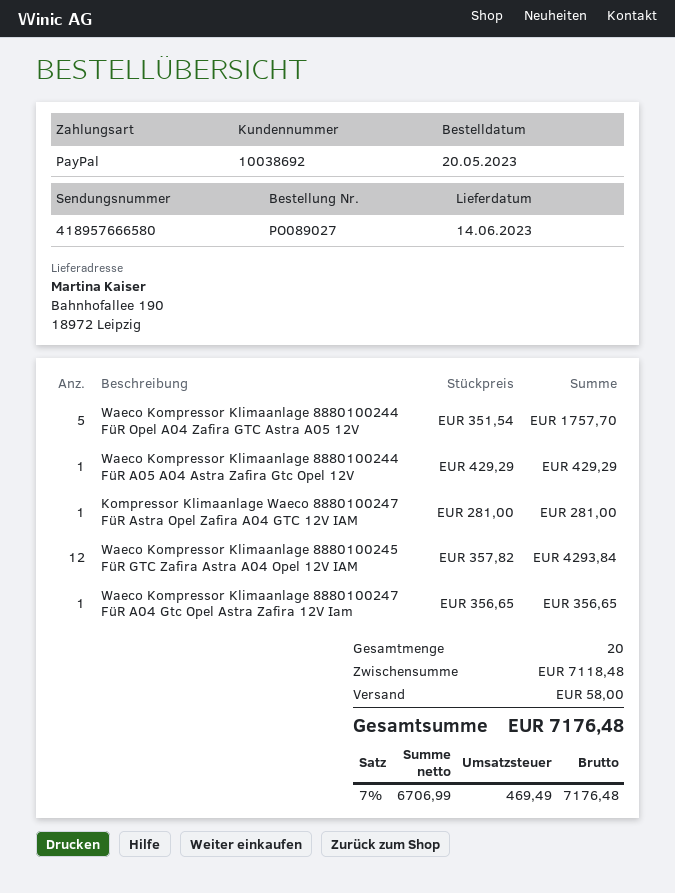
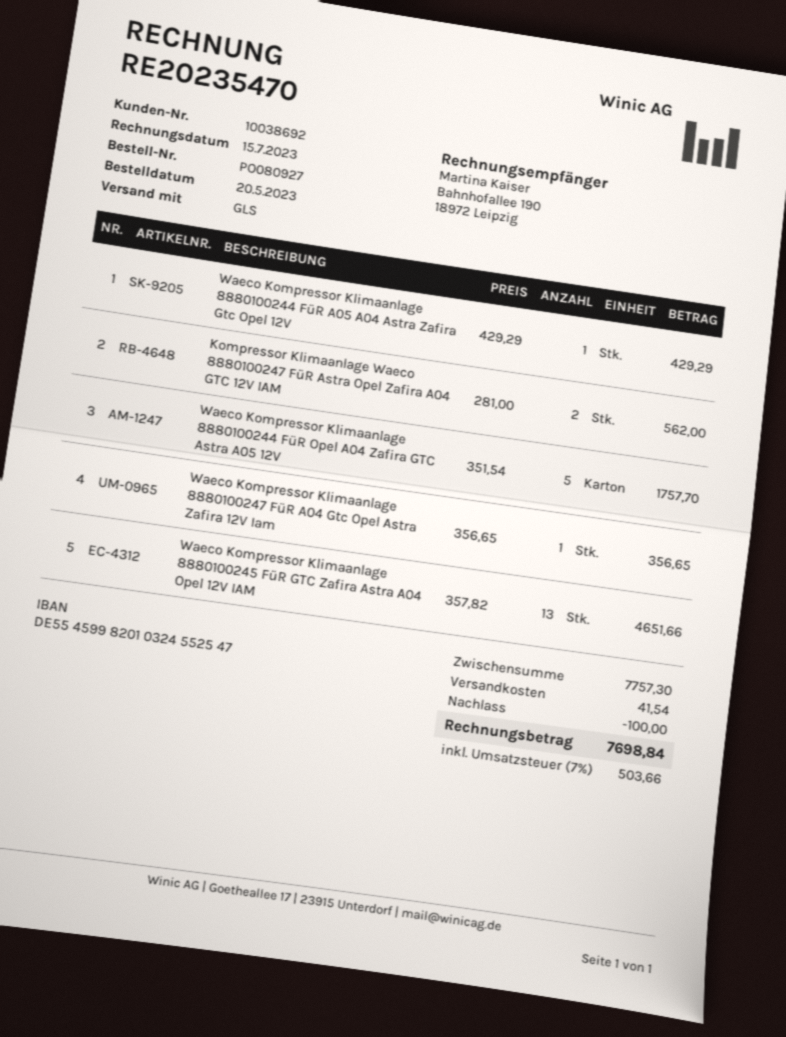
order number: PO089027 -> PO080927
Kompressor Klimaanlage Waeco 8880100247 FüR Astra Opel Zafira A04 GTC 12V IAM: 1 x 281.00 = 281.00 -> 2 x 281.00 = 562.00
Waeco Kompressor Klimaanlage 8880100245 FüR GTC Zafira Astra A04 Opel 12V IAM: 12 x 357.82 = 4293.84 -> 13 x 357.82 = 4651.66
subtotal: 7118.48 -> 7757.30
discount: none -> 100.00
shipping: 58.00 -> 41.54
tax: 7% = 469.49 -> 7% = 503.66
total: 7176.48 -> 7698.84

